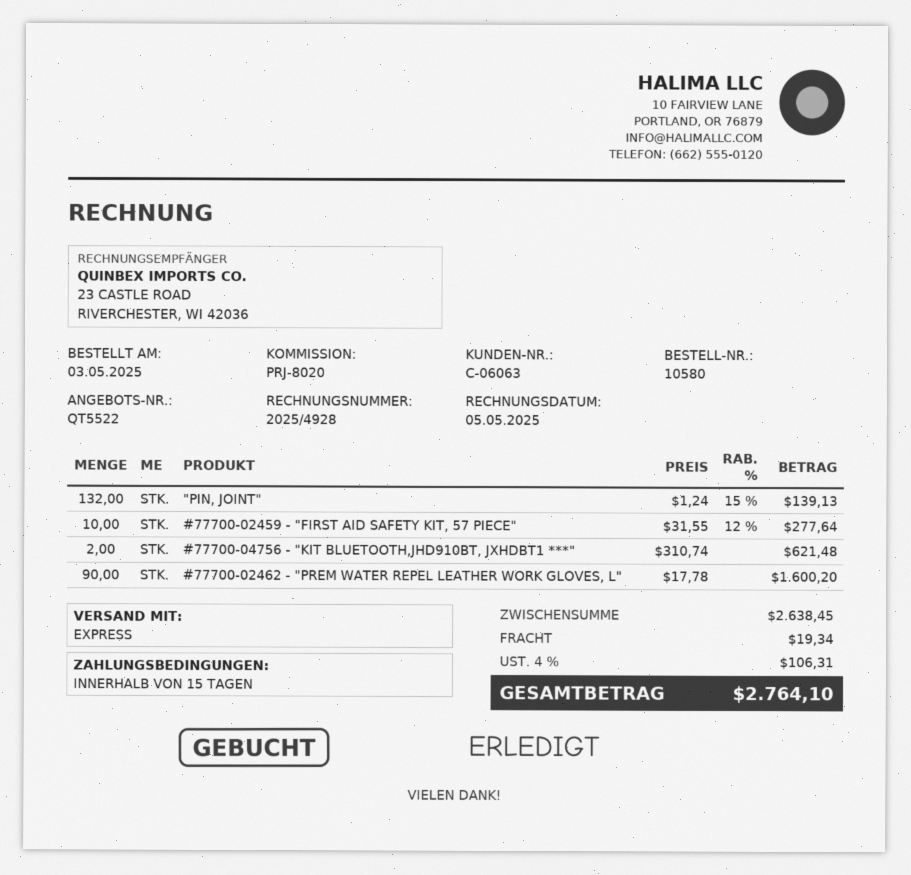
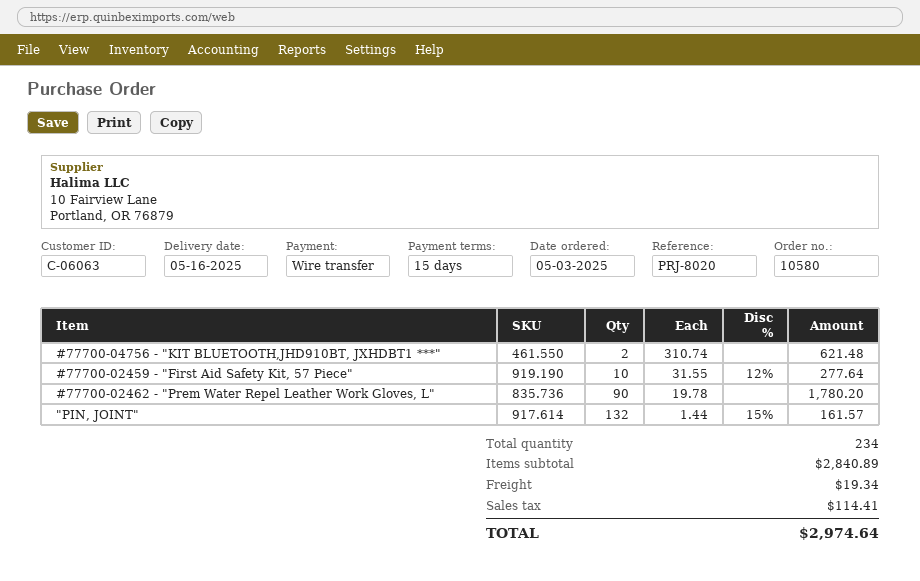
"PIN, JOINT": 132 x 1.24 - 15% = 139.13 -> 132 x 1.44 - 15% = 161.57
#77700-02462 - "PREM WATER REPEL LEATHER WORK GLOVES, L": 90 x 17.78 = 1600.20 -> 90 x 19.78 = 1780.20
subtotal: 2638.45 -> 2840.89
tax: 106.31 -> 114.41
total: 2764.10 -> 2974.64

